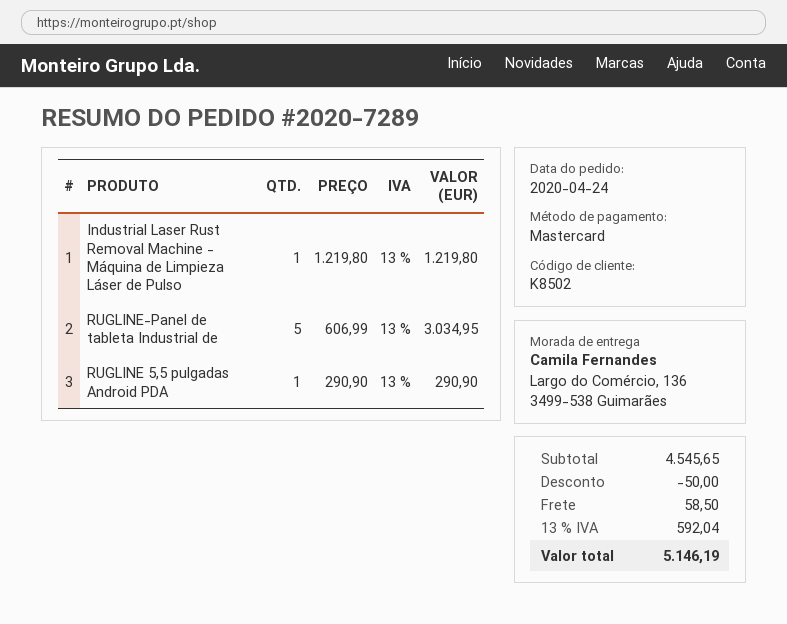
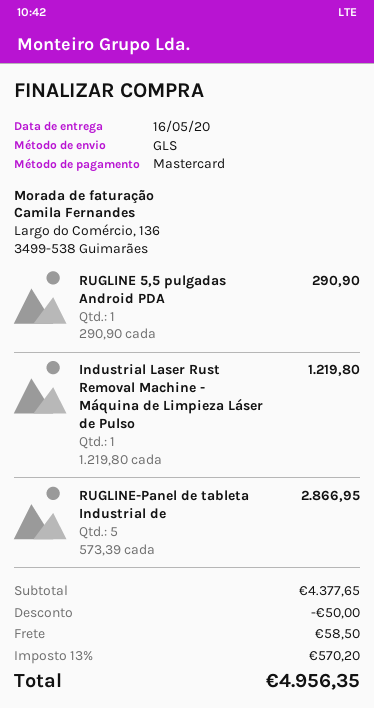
RUGLINE-Panel de tableta Industrial de: 5 x 606.99 = 3034.95 -> 5 x 573.39 = 2866.95
subtotal: 4545.65 -> 4377.65
tax: 13% = 592.04 -> 13% = 570.20
total: 5146.19 -> 4956.35

